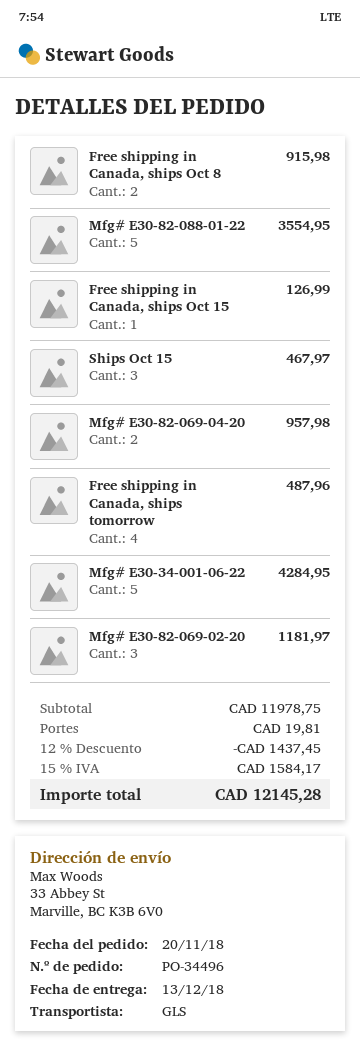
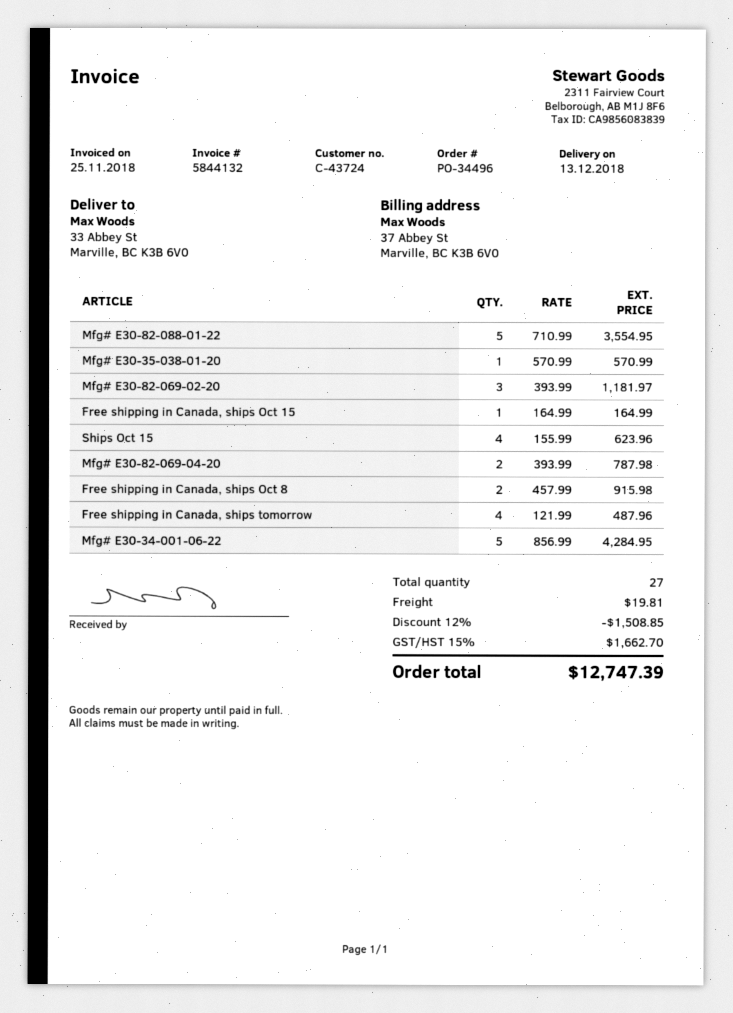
Free shipping in Canada, ships Oct 15: 1 for 126.99 -> 1 for 164.99
Ships Oct 15: 3 for 467.97 -> 4 for 623.96
Mfg# E30-82-069-04-20: 2 for 957.98 -> 2 for 787.98
Mfg# E30-35-038-01-20: none -> 1 for 570.99
discount: 12% = 1437.45 -> 12% = 1508.85
tax: 15% = 1584.17 -> 15% = 1662.70
total: 12145.28 -> 12747.39

